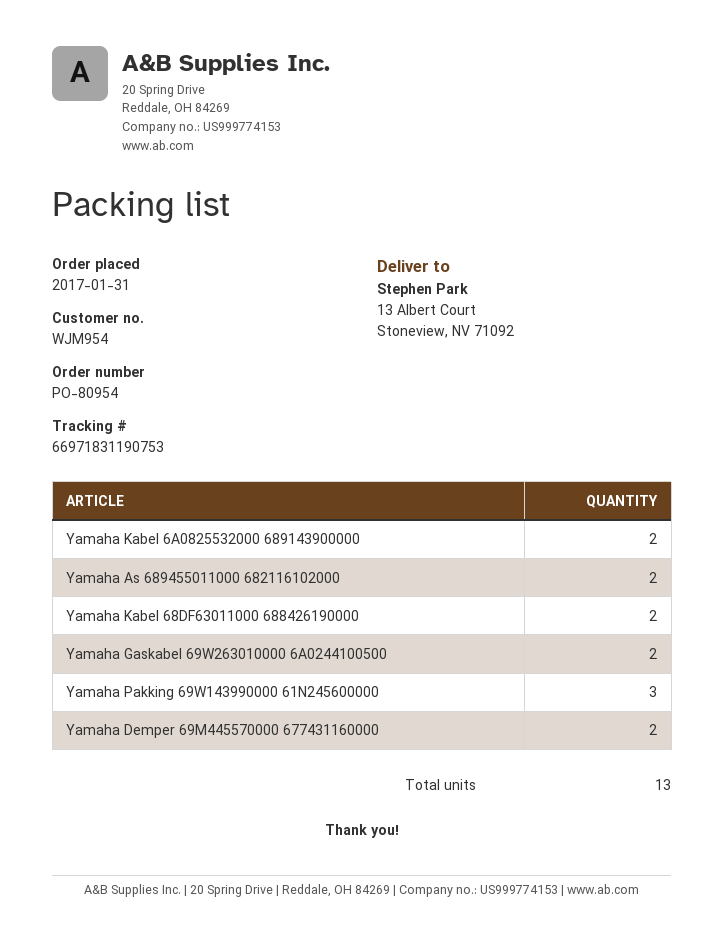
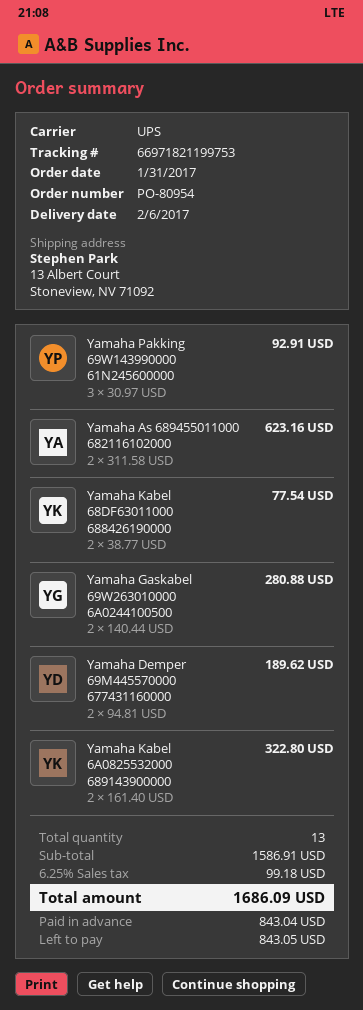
tracking number: 66971831190753 -> 66971821199753

